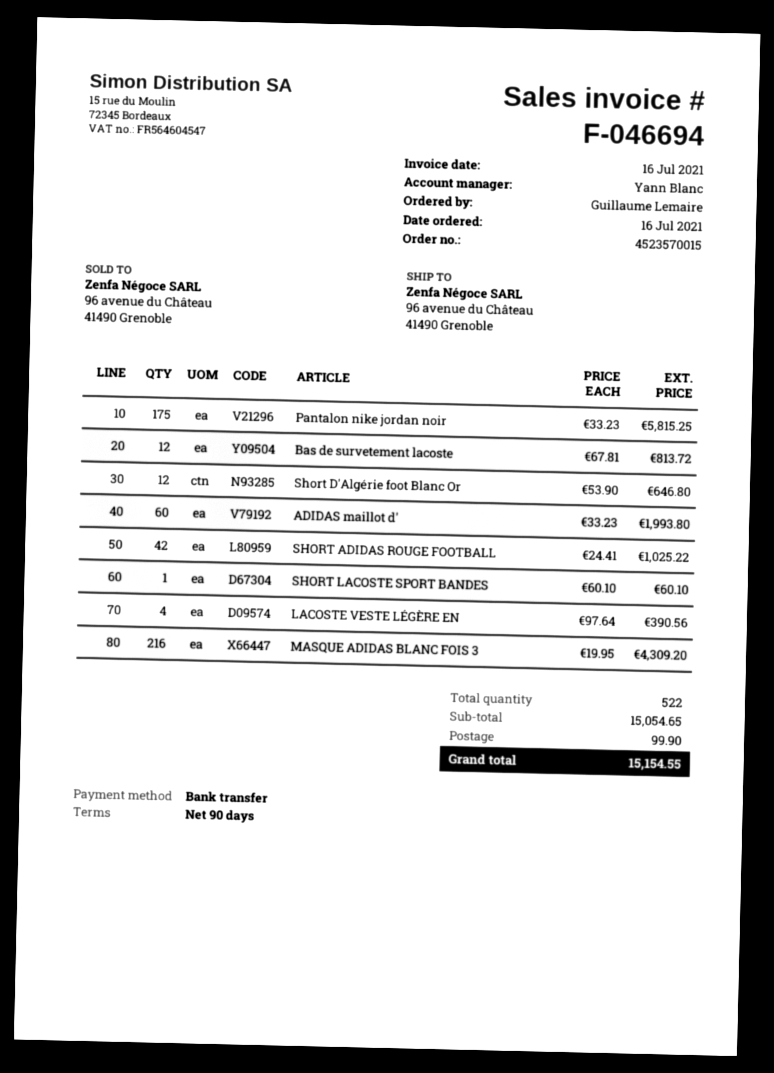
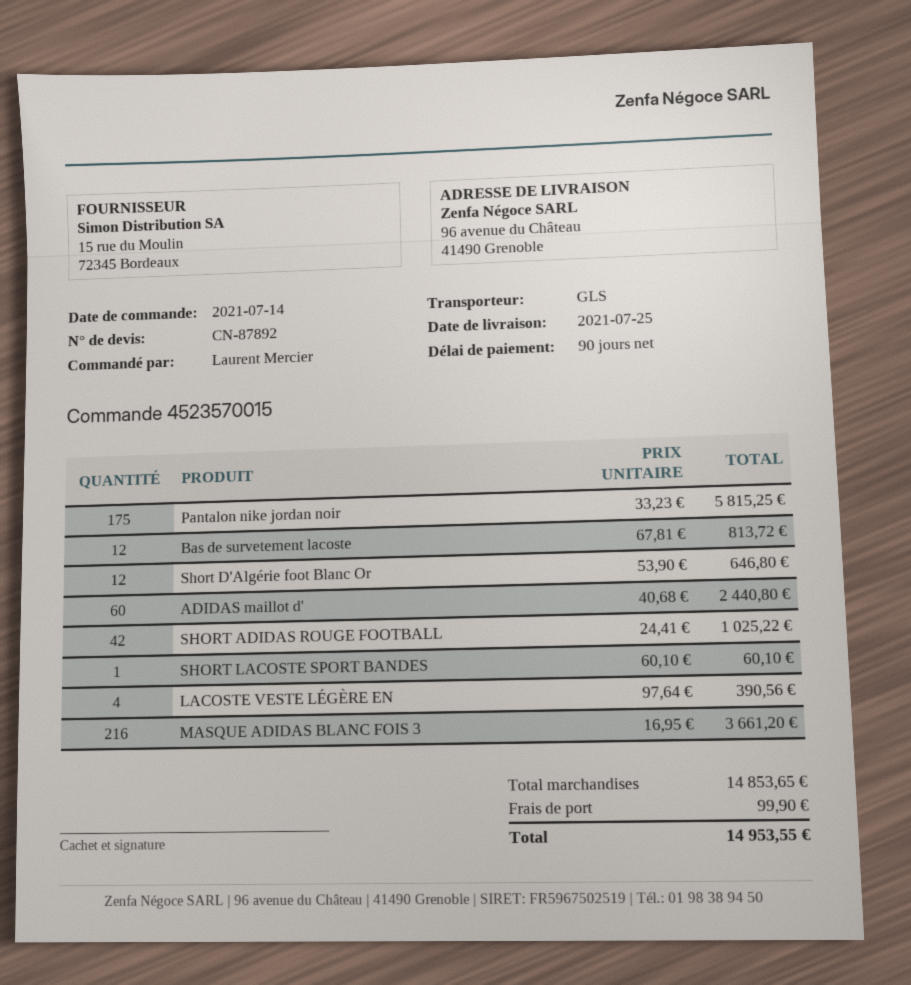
order date: 2021-07-16 -> 2021-07-14
ordered by: Guillaume Lemaire -> Laurent Mercier
ADIDAS maillot d': 60 x 33.23 = 1993.80 -> 60 x 40.68 = 2440.80
MASQUE ADIDAS BLANC FOIS 3: 216 x 19.95 = 4309.20 -> 216 x 16.95 = 3661.20
subtotal: 15054.65 -> 14853.65
total: 15154.55 -> 14953.55

